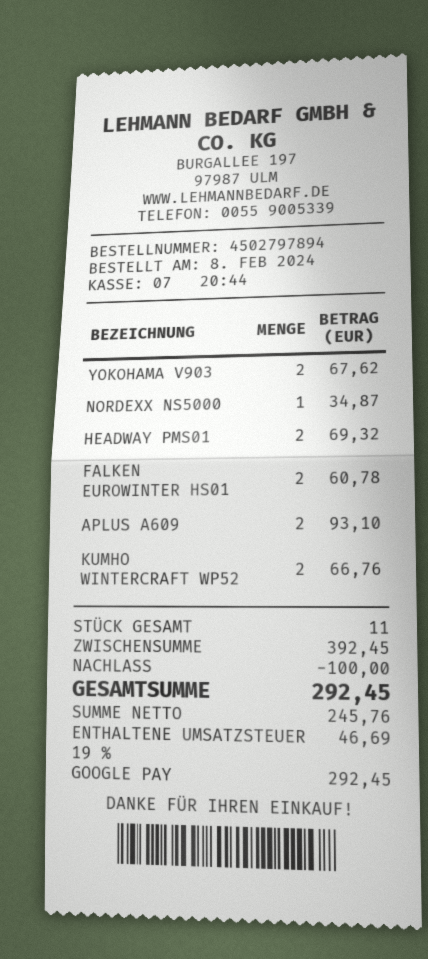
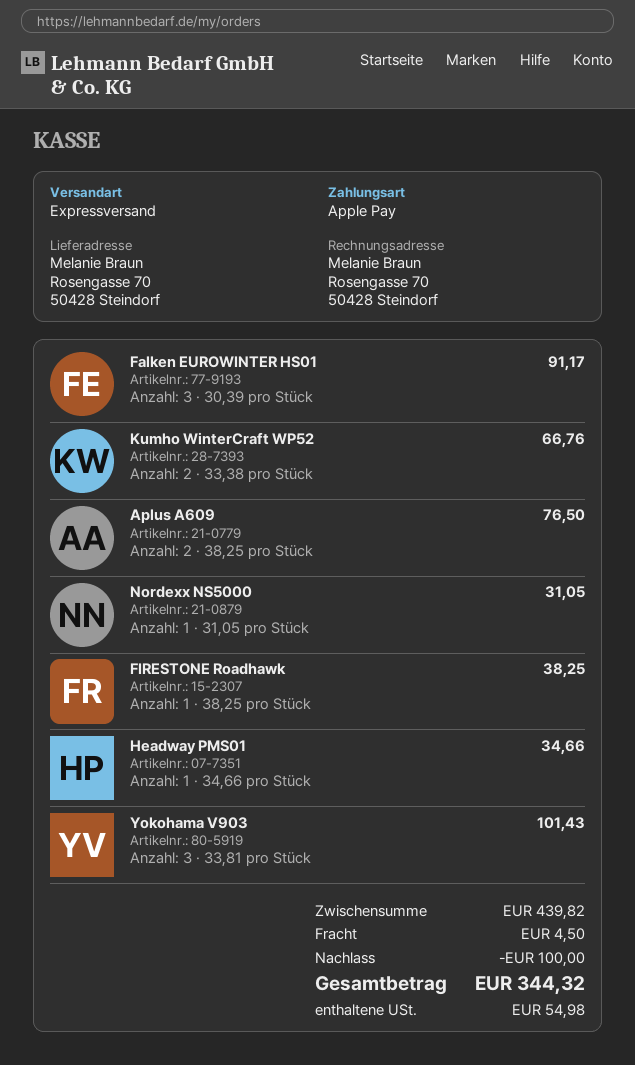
payment method: Google Pay -> Apple Pay
YOKOHAMA V903: 2 for 67.62 -> 3 for 101.43
NORDEXX NS5000: 1 for 34.87 -> 1 for 31.05
HEADWAY PMS01: 2 for 69.32 -> 1 for 34.66
FALKEN EUROWINTER HS01: 2 for 60.78 -> 3 for 91.17
APLUS A609: 2 for 93.10 -> 2 for 76.50
FIRESTONE Roadhawk: none -> 1 for 38.25
subtotal: 392.45 -> 439.82
shipping: none -> 4.50
tax: 46.69 -> 54.98
total: 292.45 -> 344.32

